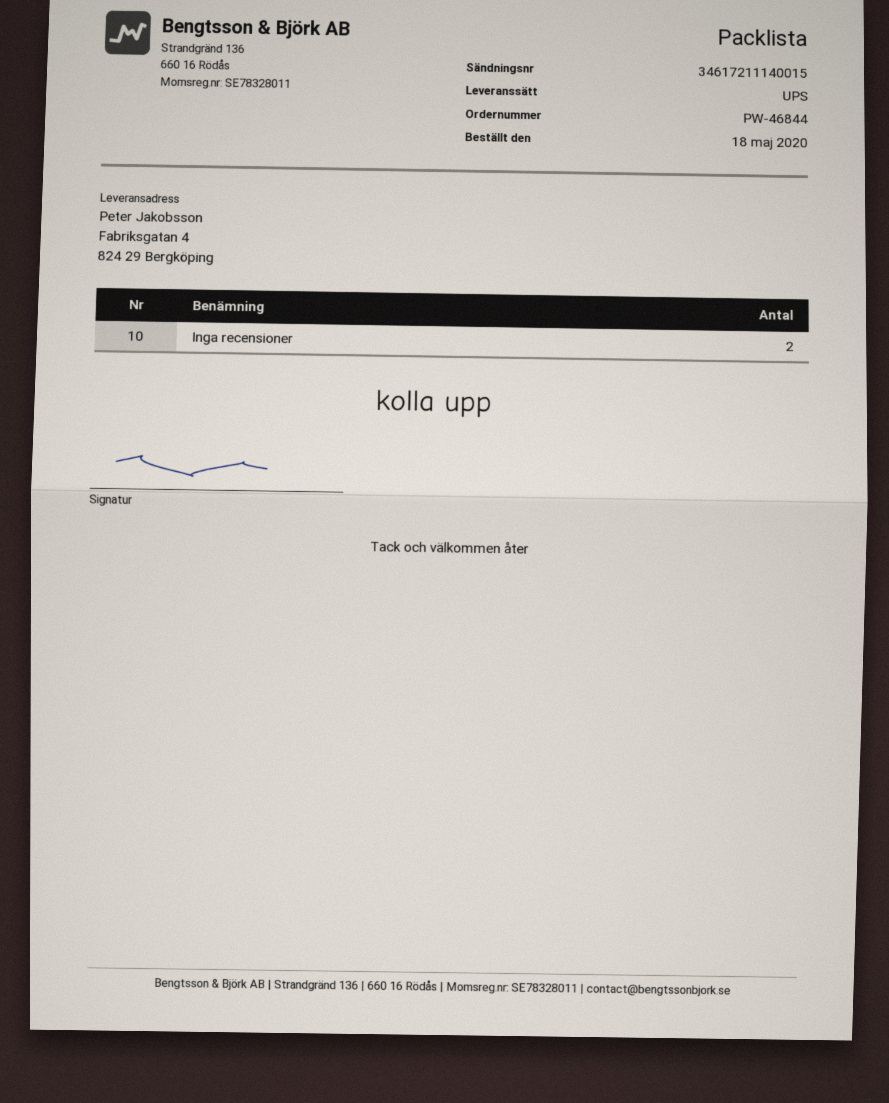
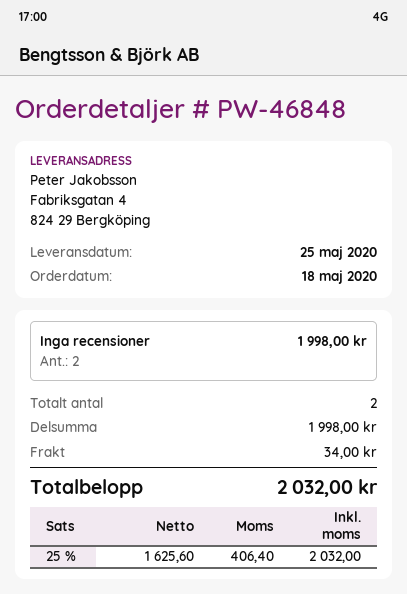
order number: PW-46844 -> PW-46848

